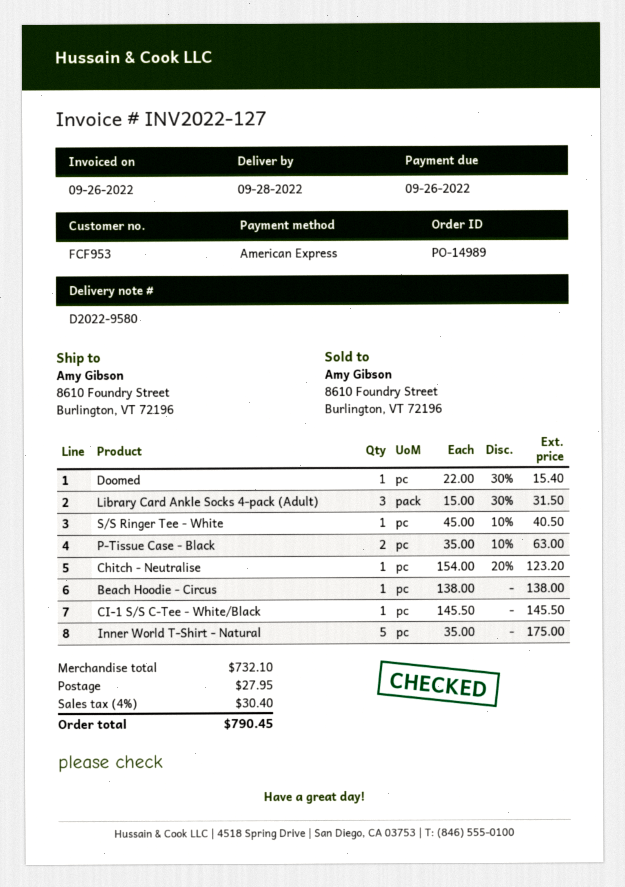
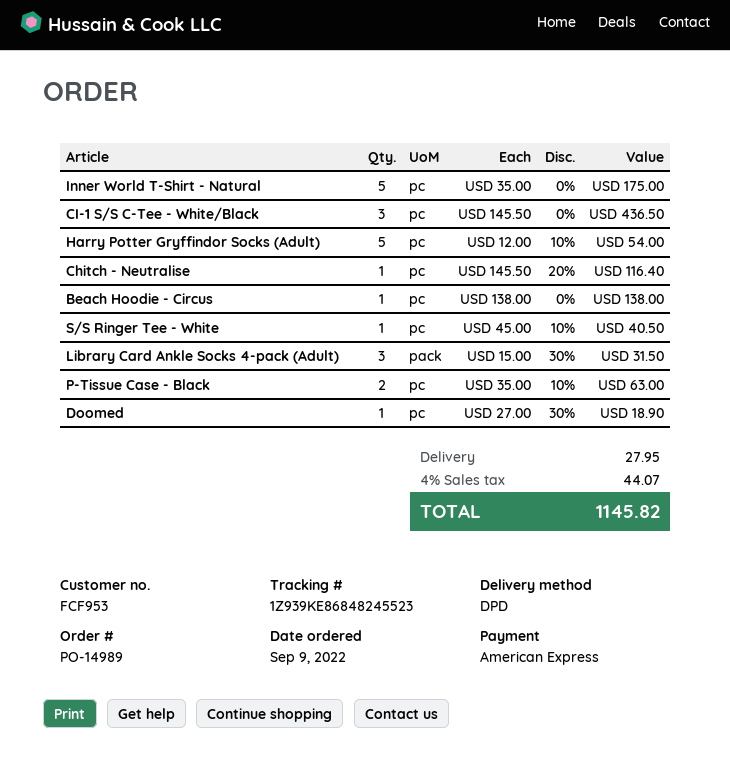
Doomed: 1 x 22.00 - 30% = 15.40 -> 1 x 27.00 - 30% = 18.90
Chitch - Neutralise: 1 x 154.00 - 20% = 123.20 -> 1 x 145.50 - 20% = 116.40
CI-1 S/S C-Tee - White/Black: 1 x 145.50 = 145.50 -> 3 x 145.50 = 436.50
Harry Potter Gryffindor Socks (Adult): none -> 5 x 12.00 - 10% = 54.00
tax: 4% = 30.40 -> 4% = 44.07
total: 790.45 -> 1145.82

